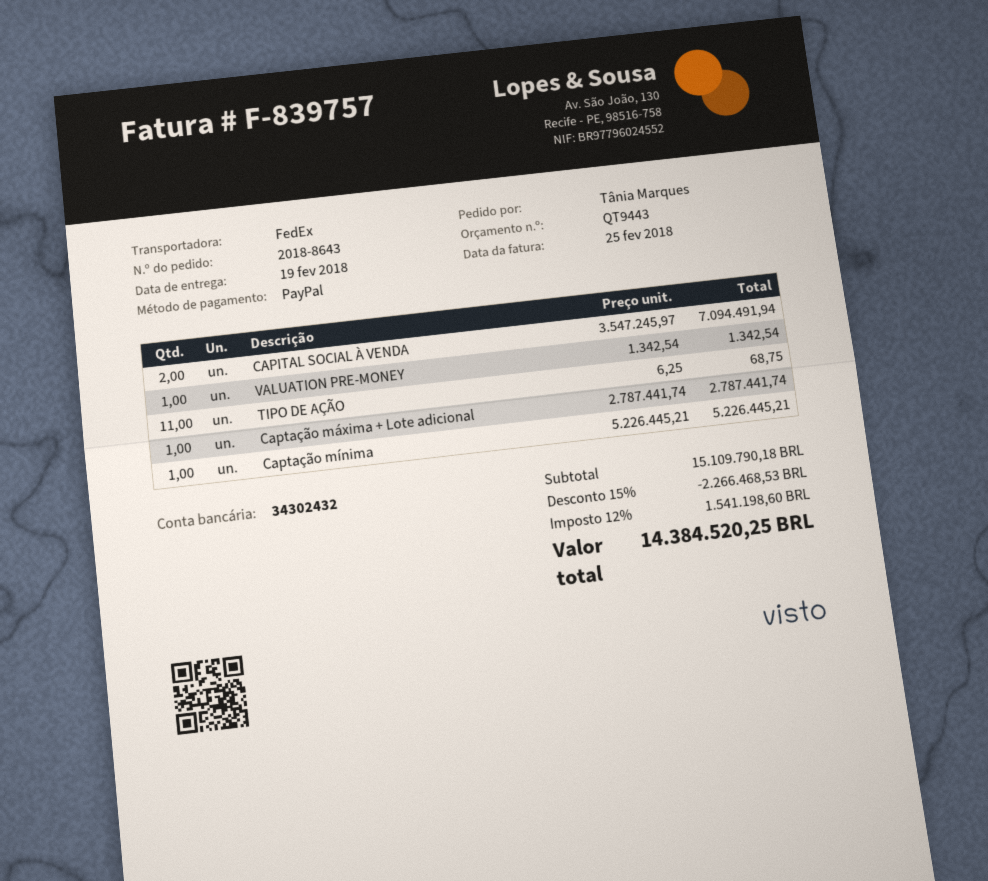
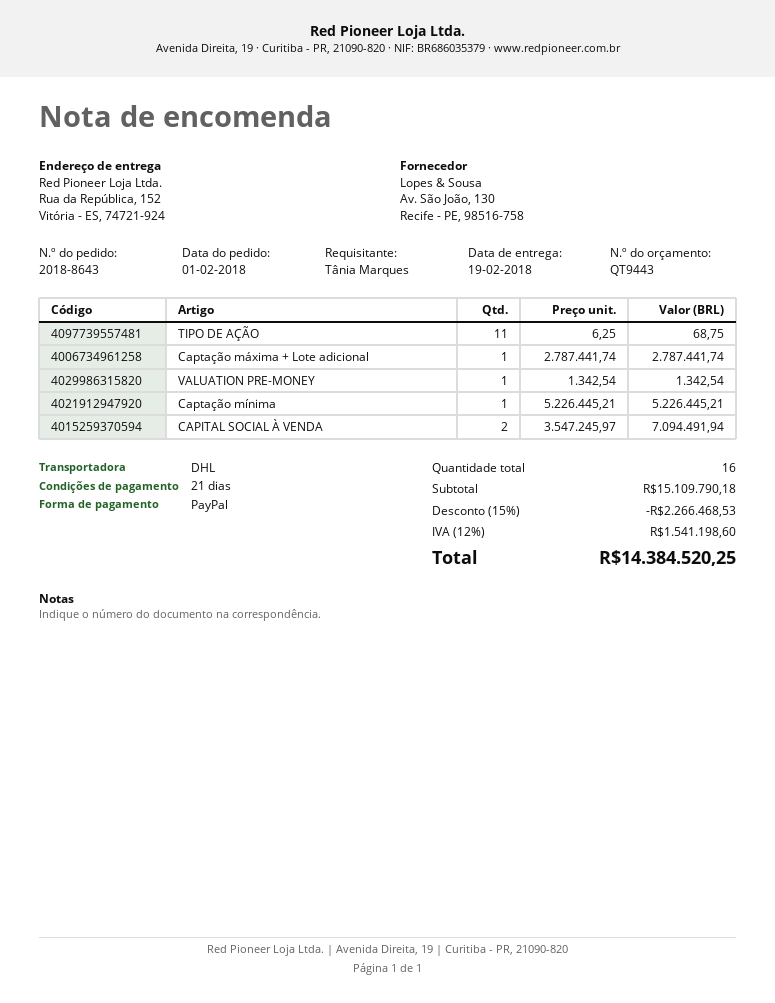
shipping method: FedEx -> DHL

